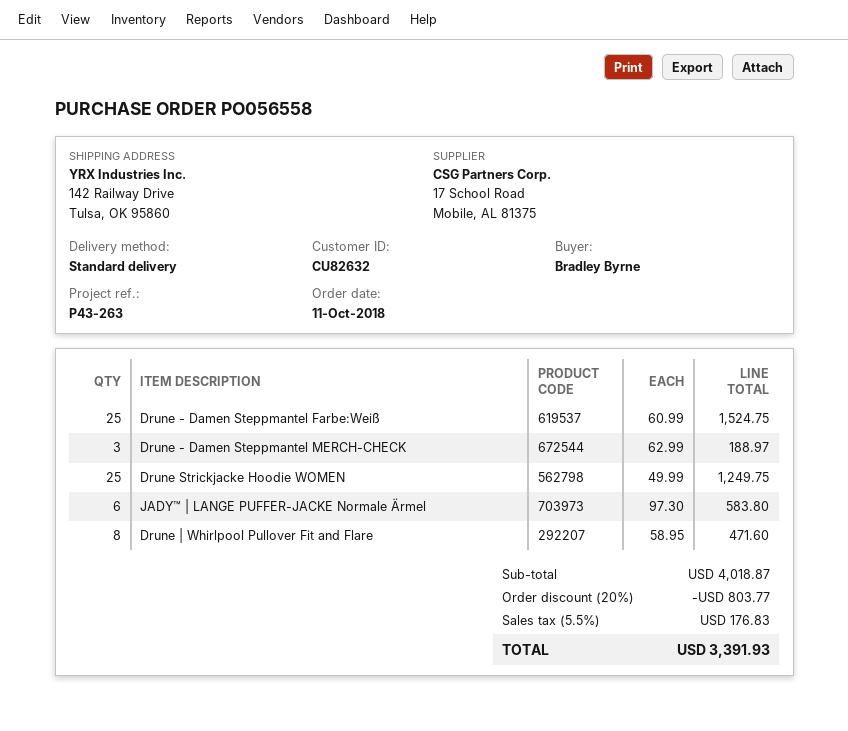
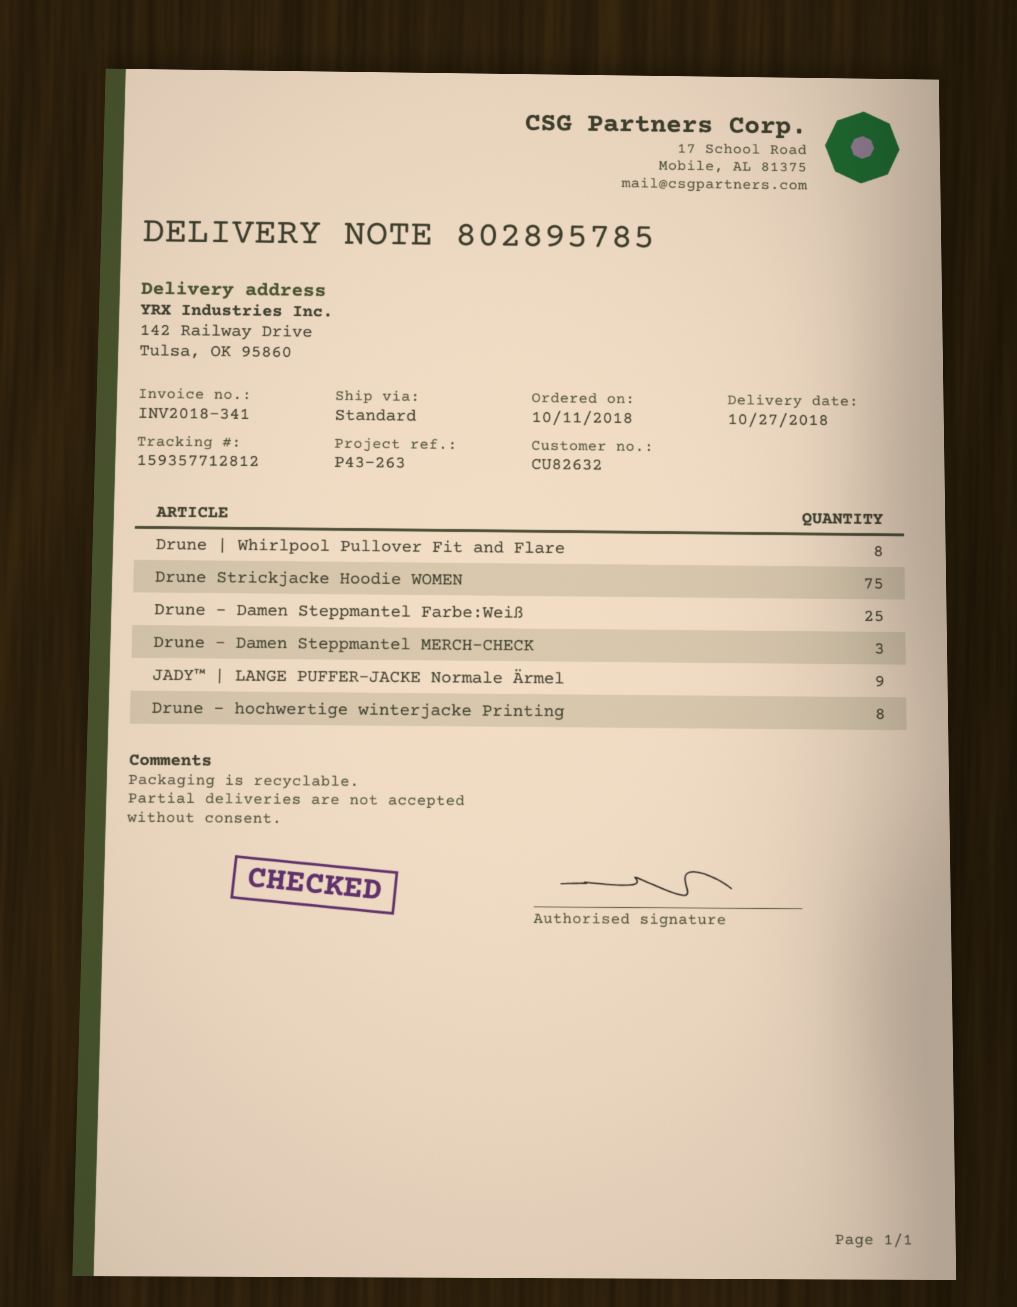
Drune Strickjacke Hoodie WOMEN: 25 -> 75
JADY™ | LANGE PUFFER-JACKE Normale Ärmel: 6 -> 9
Drune - hochwertige winterjacke Printing: none -> 8

